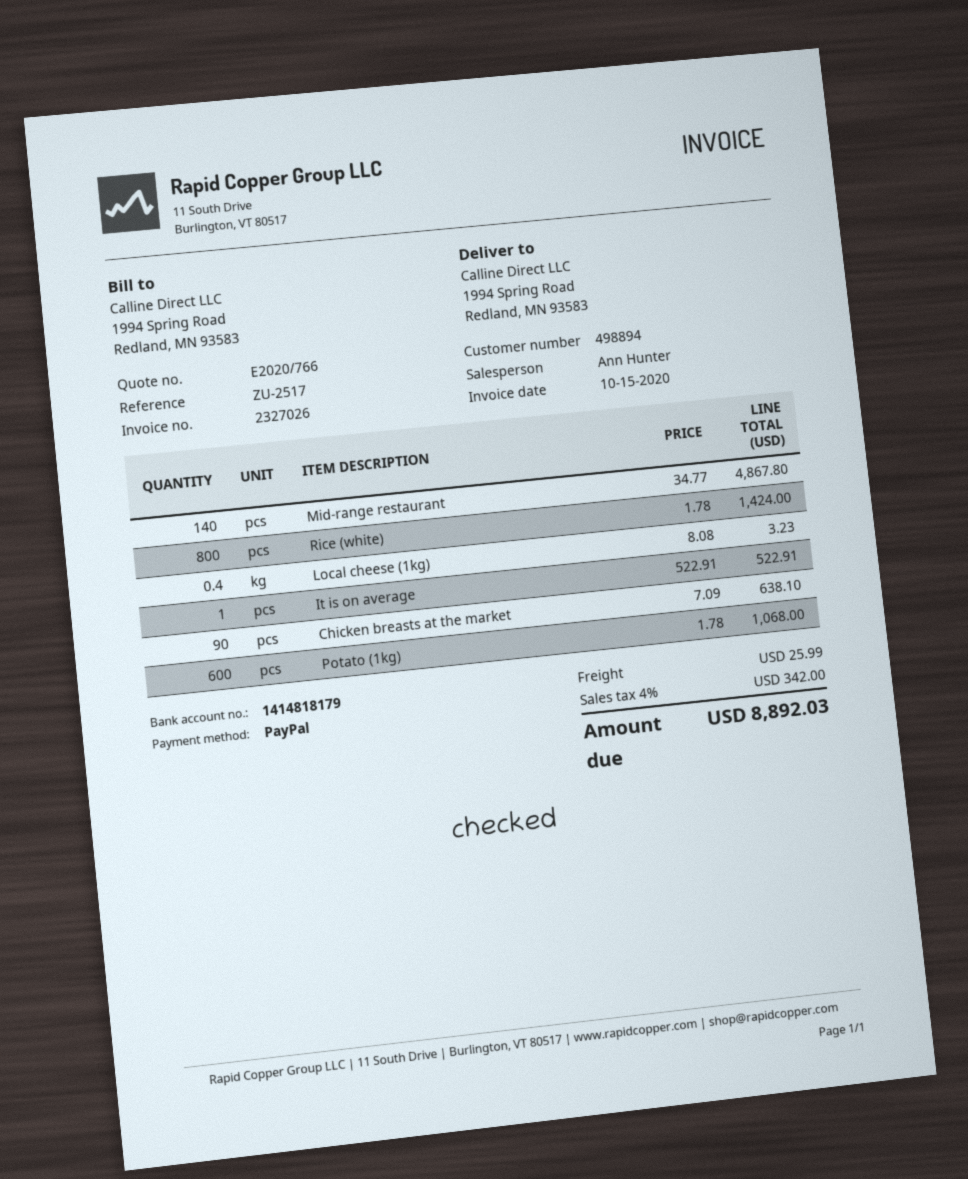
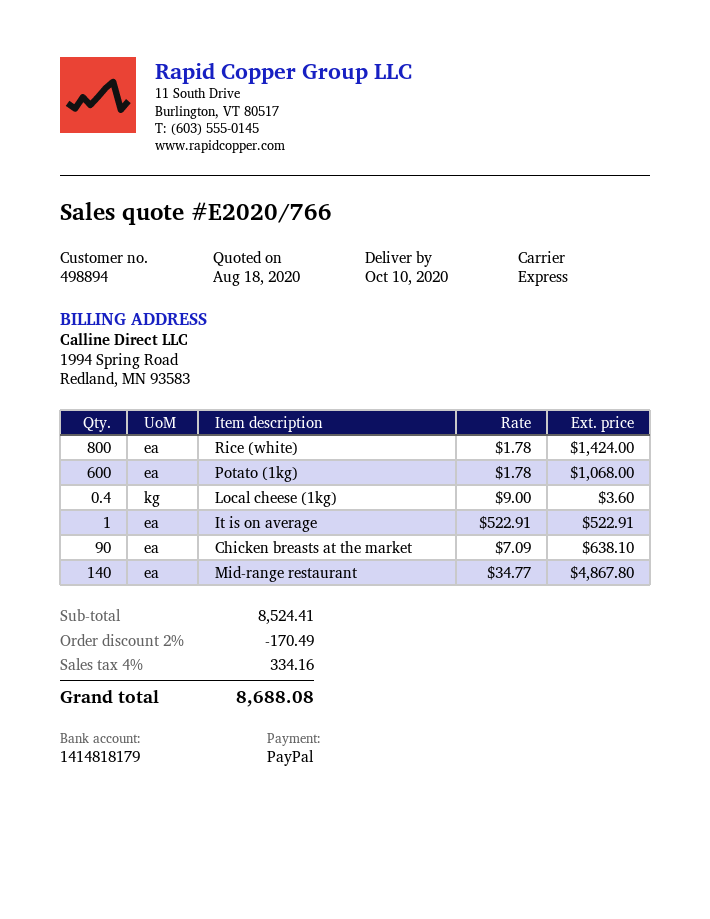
Local cheese (1kg): 0.4 x 8.08 = 3.23 -> 0.4 x 9.00 = 3.60
discount: none -> 2% = 170.49
shipping: 25.99 -> none
tax: 4% = 342.00 -> 4% = 334.16
total: 8892.03 -> 8688.08

